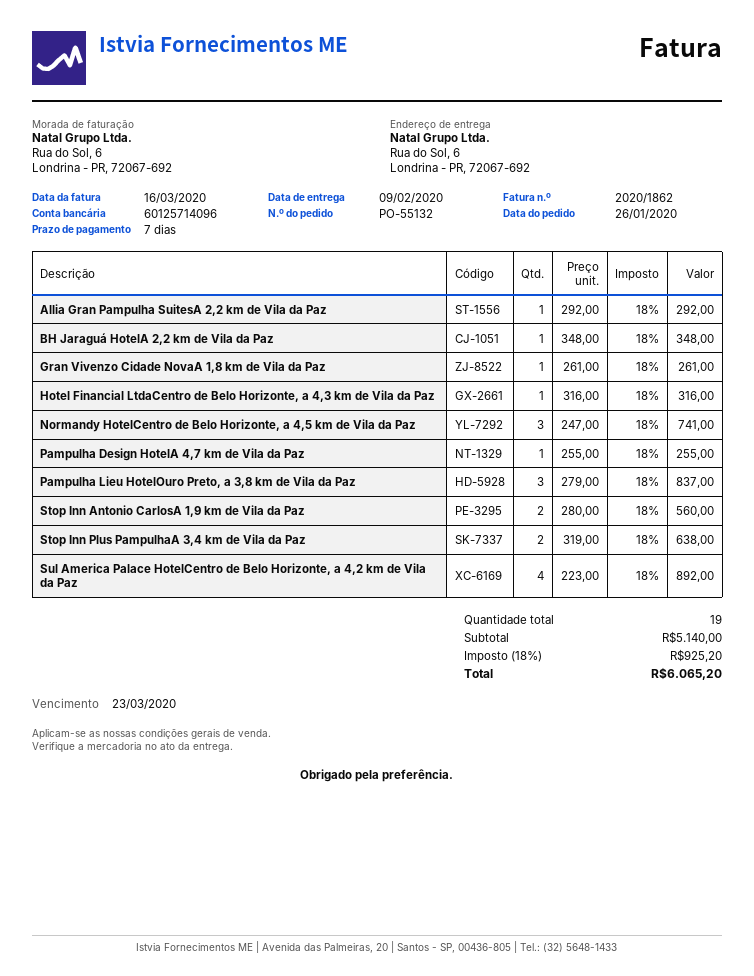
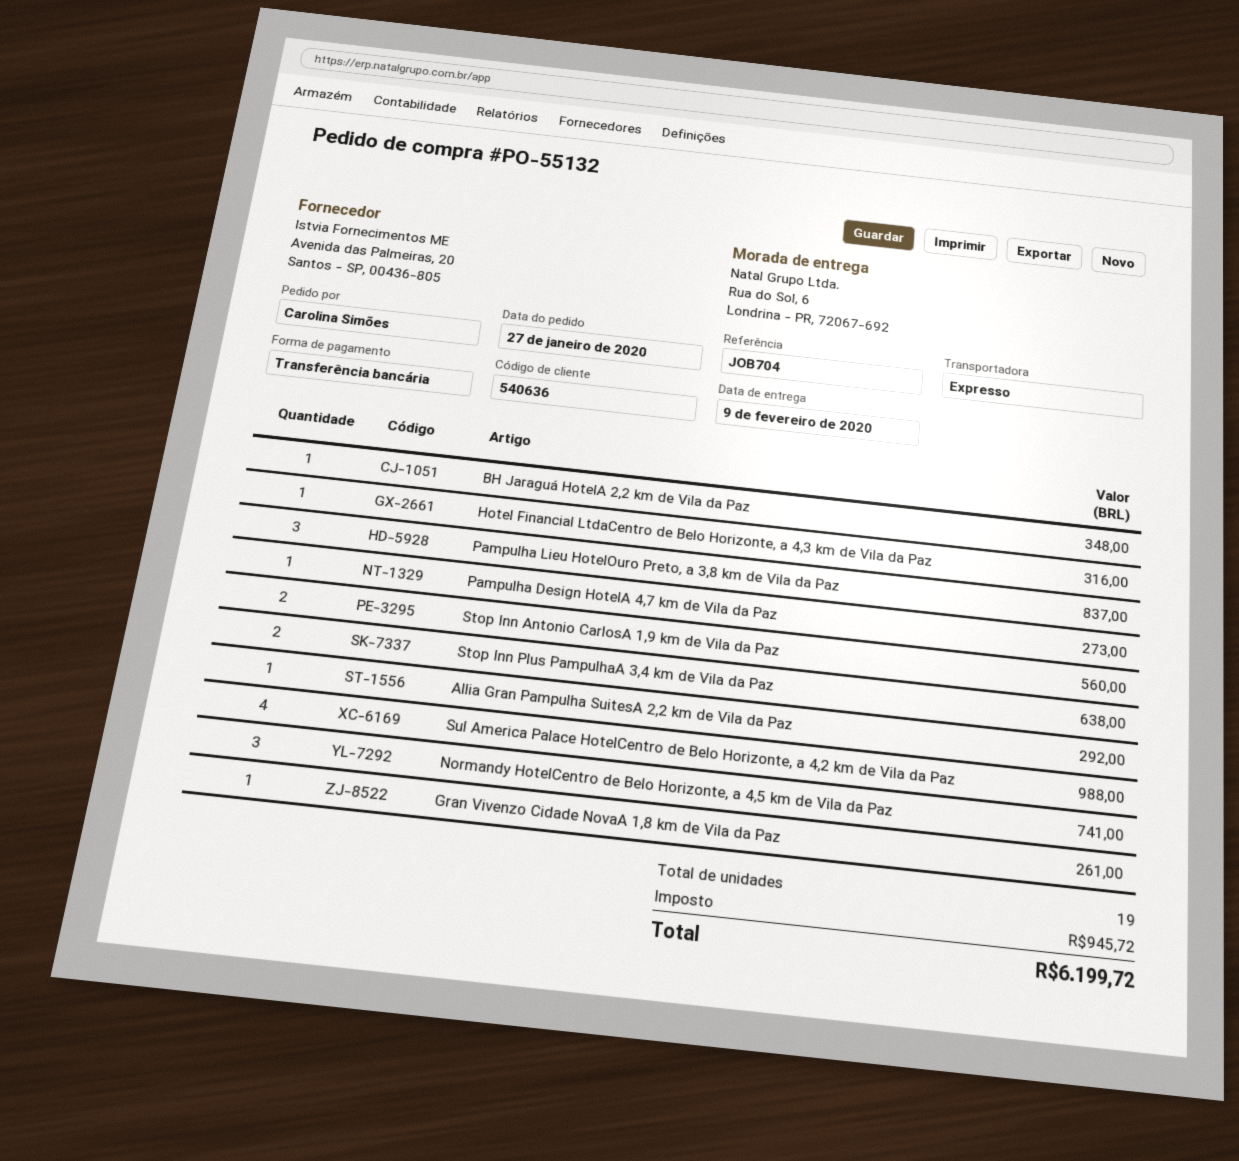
order date: 2020-01-26 -> 2020-01-27
Pampulha Design HotelA 4,7 km de Vila da Paz: 1 for 255.00 -> 1 for 273.00
Sul America Palace HotelCentro de Belo Horizonte, a 4,2 km de Vila da Paz: 4 for 892.00 -> 4 for 988.00
tax: 925.20 -> 945.72
total: 6065.20 -> 6199.72

